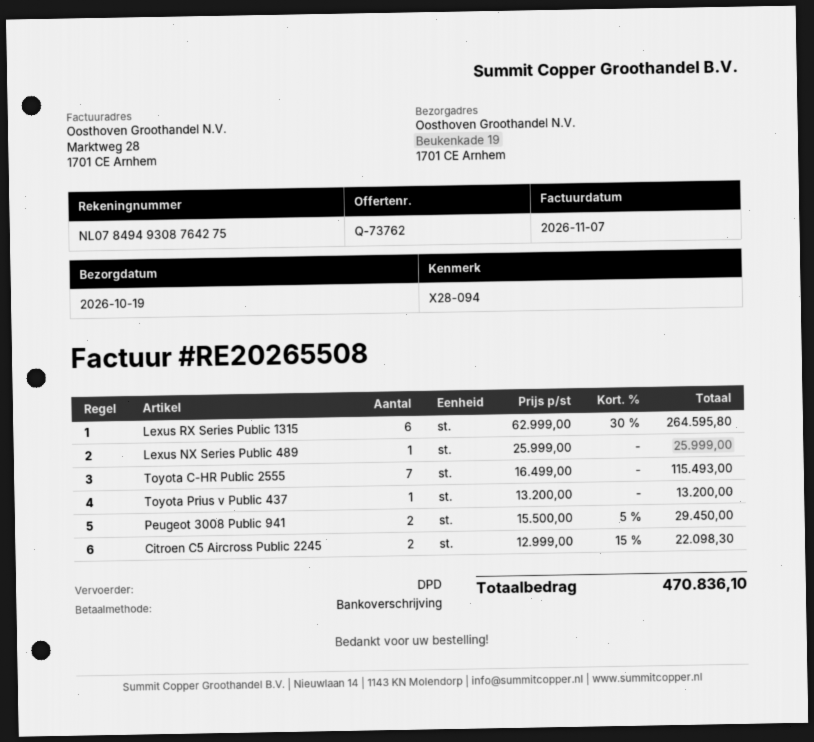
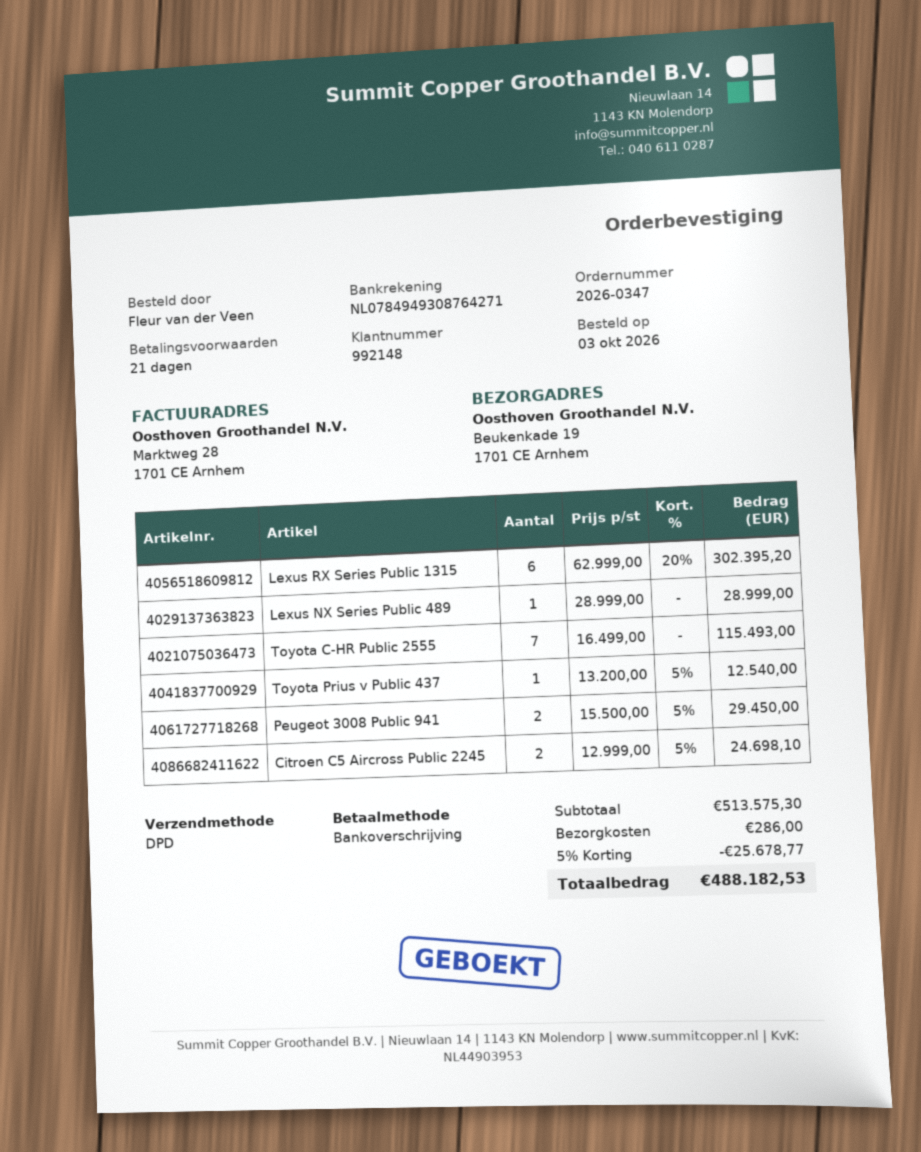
bank account: NL0784949308764275 -> NL0784949308764271
Lexus RX Series Public 1315: 6 x 62999.00 - 30% = 264595.80 -> 6 x 62999.00 - 20% = 302395.20
Lexus NX Series Public 489: 1 x 25999.00 = 25999.00 -> 1 x 28999.00 = 28999.00
Toyota Prius v Public 437: 1 x 13200.00 = 13200.00 -> 1 x 13200.00 - 5% = 12540.00
Citroen C5 Aircross Public 2245: 2 x 12999.00 - 15% = 22098.30 -> 2 x 12999.00 - 5% = 24698.10
discount: none -> 5% = 25678.77
shipping: none -> 286.00
total: 470836.10 -> 488182.53

